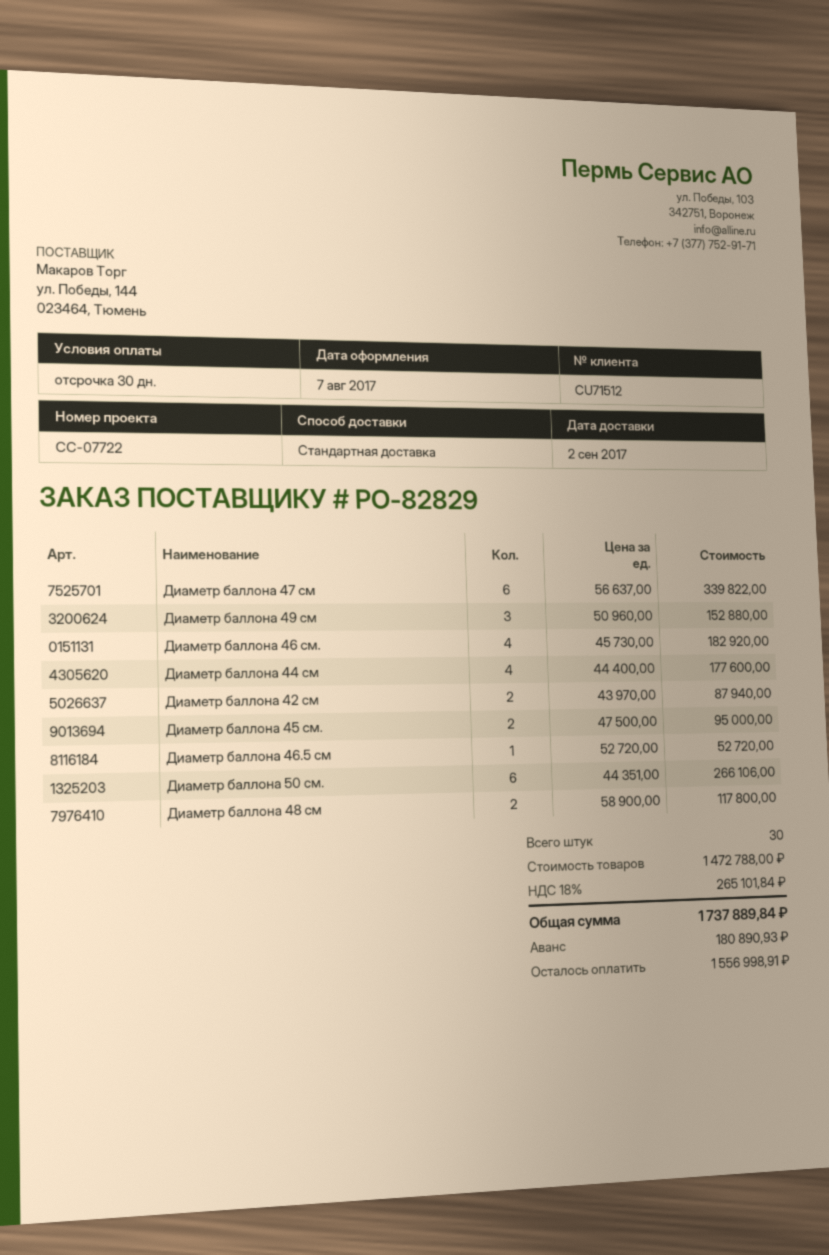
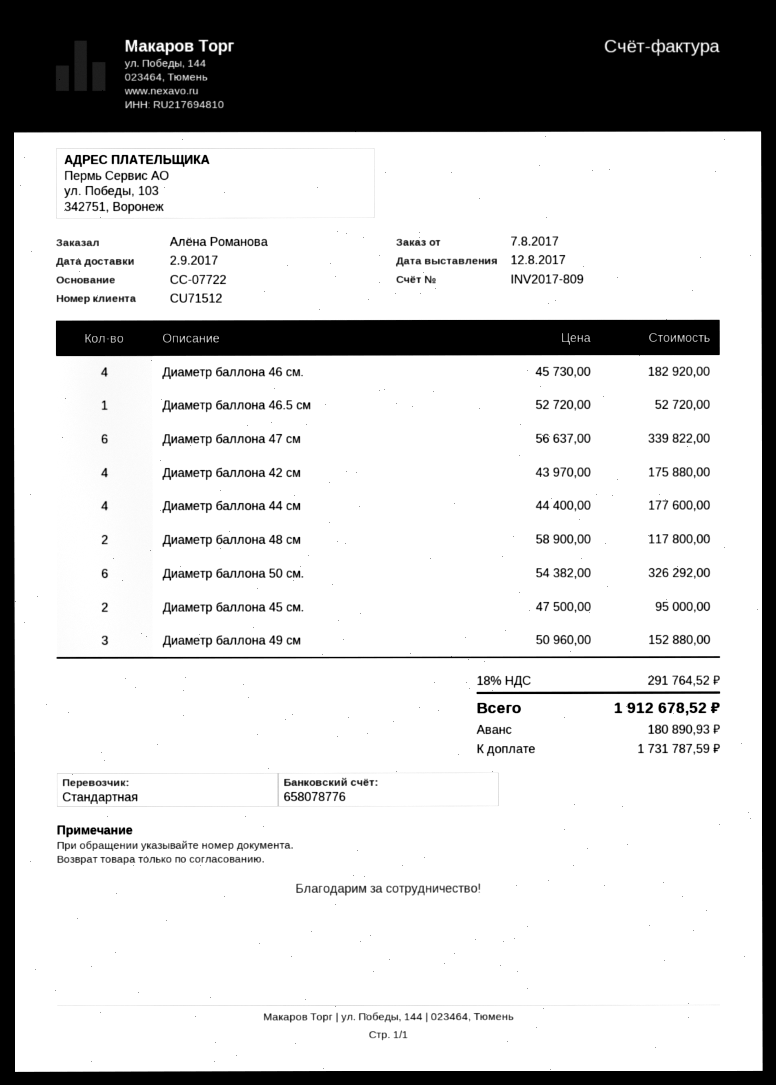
Диаметр баллона 42 см: 2 x 43970.00 = 87940.00 -> 4 x 43970.00 = 175880.00
Диаметр баллона 50 см.: 6 x 44351.00 = 266106.00 -> 6 x 54382.00 = 326292.00
tax: 18% = 265101.84 -> 18% = 291764.52
total: 1737889.84 -> 1912678.52
balance: 1556998.91 -> 1731787.59

